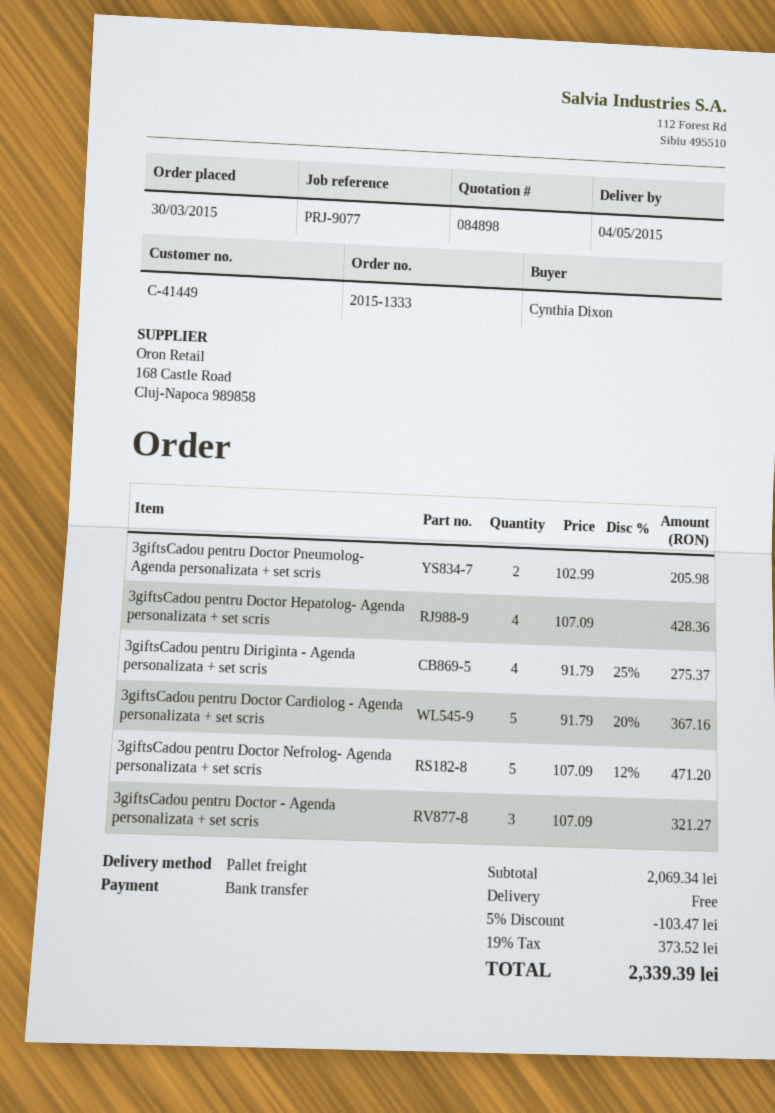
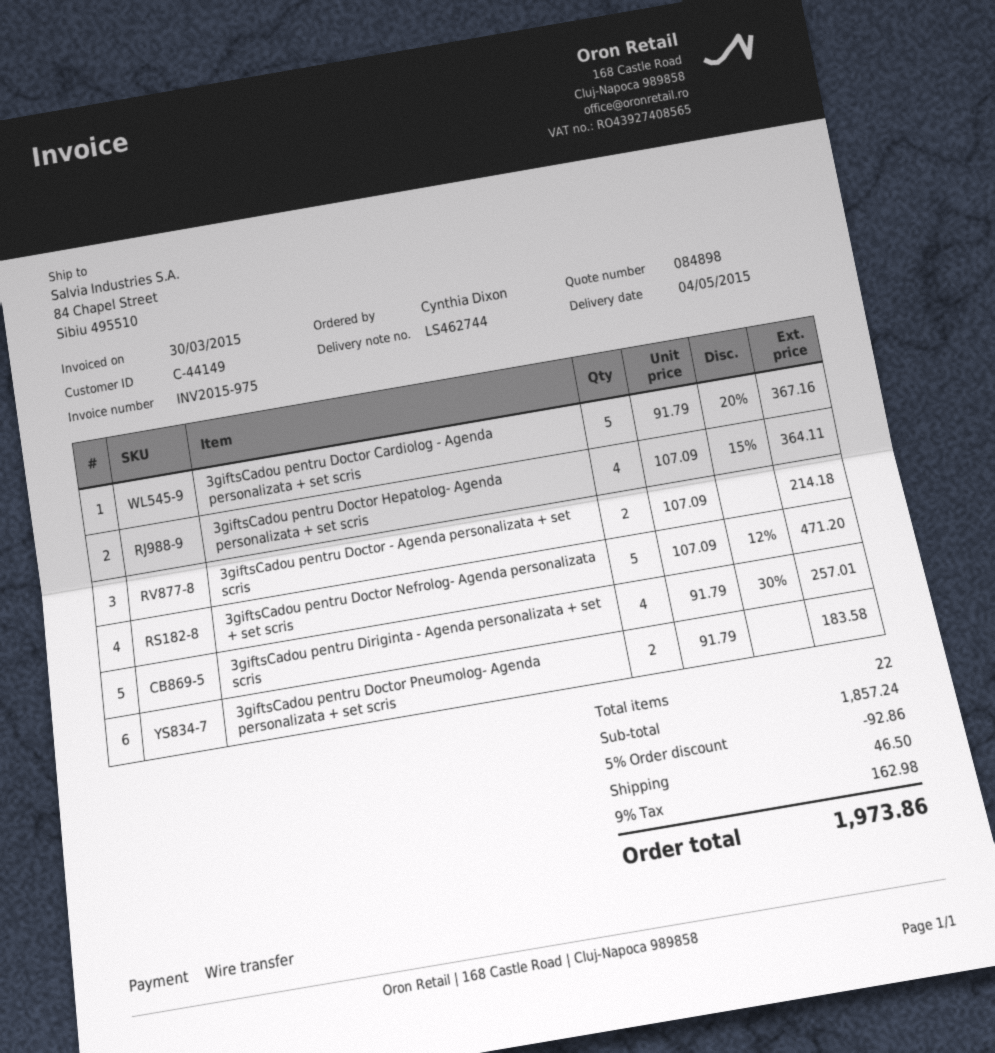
customer number: C-41449 -> C-44149
3giftsCadou pentru Doctor Pneumolog- Agenda personalizata + set scris: 2 x 102.99 = 205.98 -> 2 x 91.79 = 183.58
3giftsCadou pentru Doctor Hepatolog- Agenda personalizata + set scris: 4 x 107.09 = 428.36 -> 4 x 107.09 - 15% = 364.11
3giftsCadou pentru Diriginta - Agenda personalizata + set scris: 4 x 91.79 - 25% = 275.37 -> 4 x 91.79 - 30% = 257.01
3giftsCadou pentru Doctor - Agenda personalizata + set scris: 3 x 107.09 = 321.27 -> 2 x 107.09 = 214.18
subtotal: 2069.34 -> 1857.24
discount: 5% = 103.47 -> 5% = 92.86
shipping: 0.00 -> 46.50
tax: 19% = 373.52 -> 9% = 162.98
total: 2339.39 -> 1973.86

